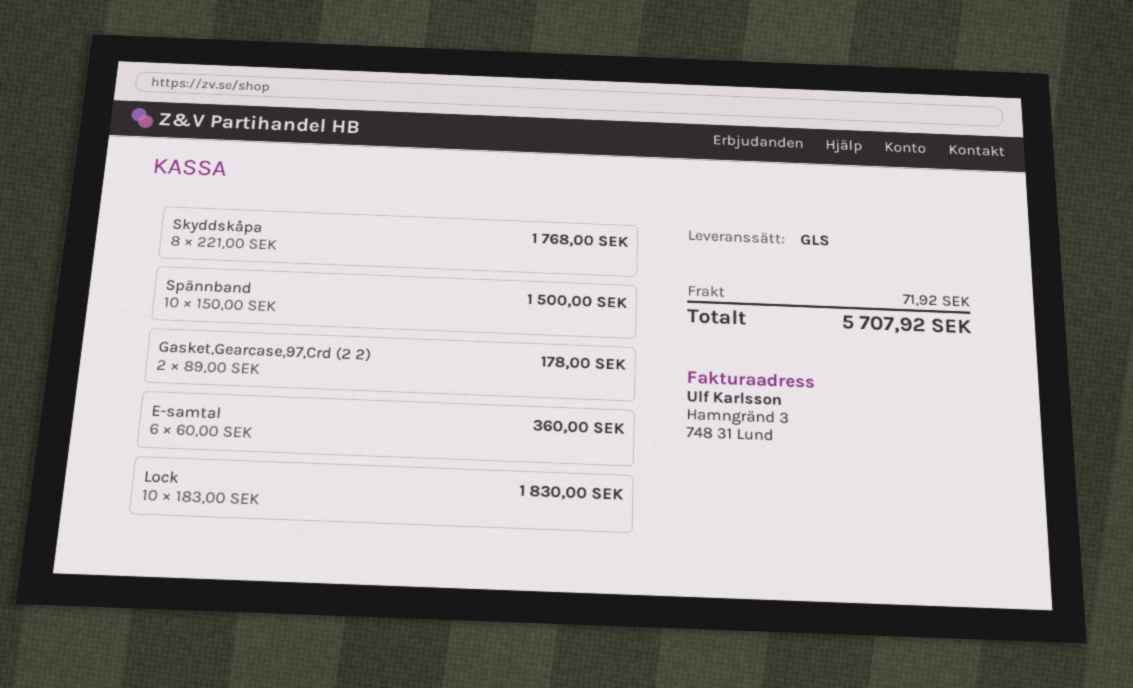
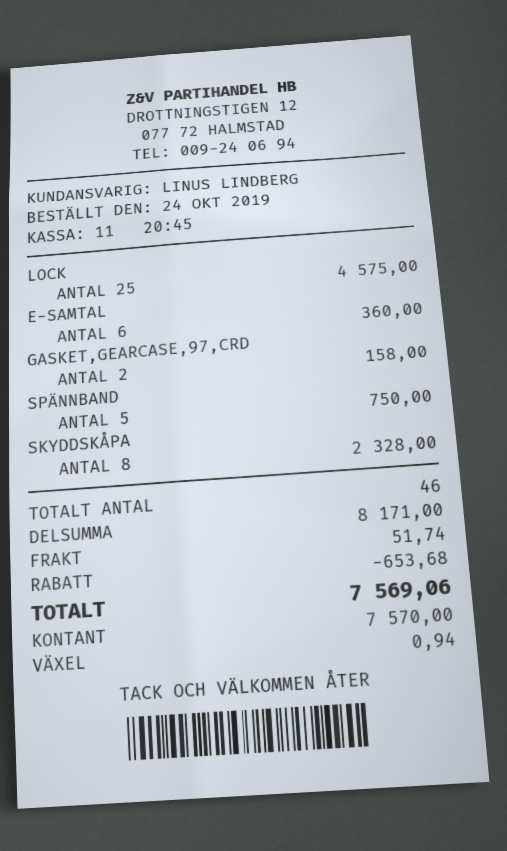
Skyddskåpa: 8 for 1768.00 -> 8 for 2328.00
Spännband: 10 for 1500.00 -> 5 for 750.00
Gasket,Gearcase,97,Crd (2 2): 2 for 178.00 -> 2 for 158.00
Lock: 10 for 1830.00 -> 25 for 4575.00
discount: none -> 653.68
shipping: 71.92 -> 51.74
total: 5707.92 -> 7569.06

